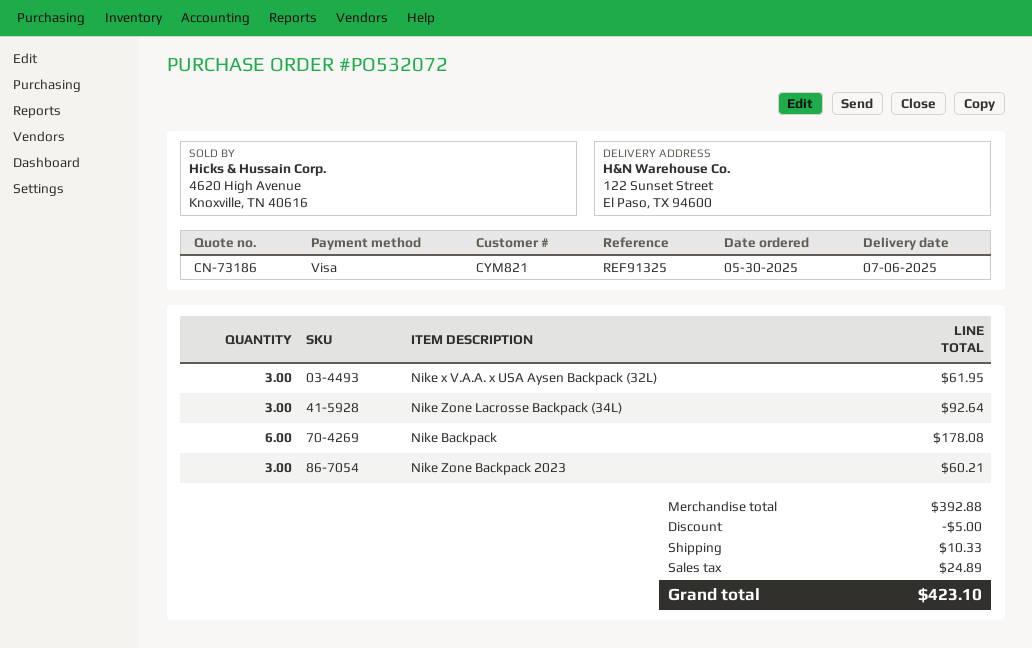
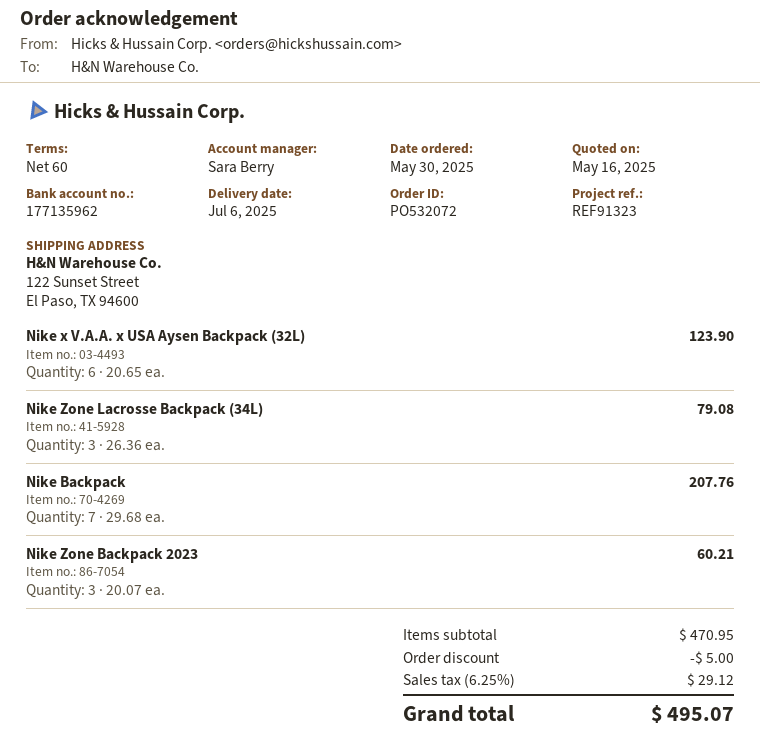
reference: REF91325 -> REF91323
Nike x V.A.A. x USA Aysen Backpack (32L): 3 for 61.95 -> 6 for 123.90
Nike Zone Lacrosse Backpack (34L): 3 for 92.64 -> 3 for 79.08
Nike Backpack: 6 for 178.08 -> 7 for 207.76
subtotal: 392.88 -> 470.95
shipping: 10.33 -> none
tax: 24.89 -> 29.12
total: 423.10 -> 495.07

